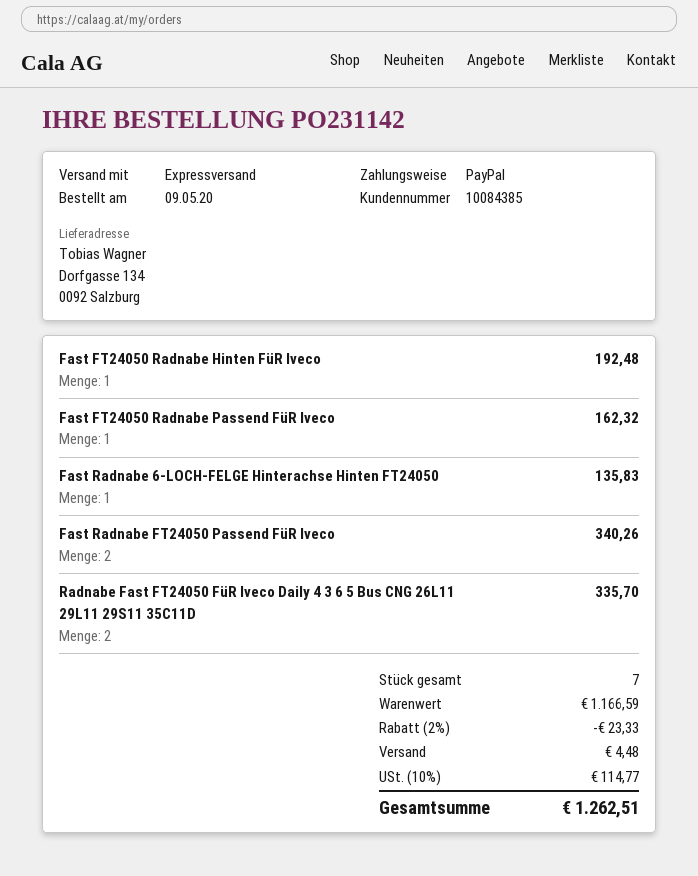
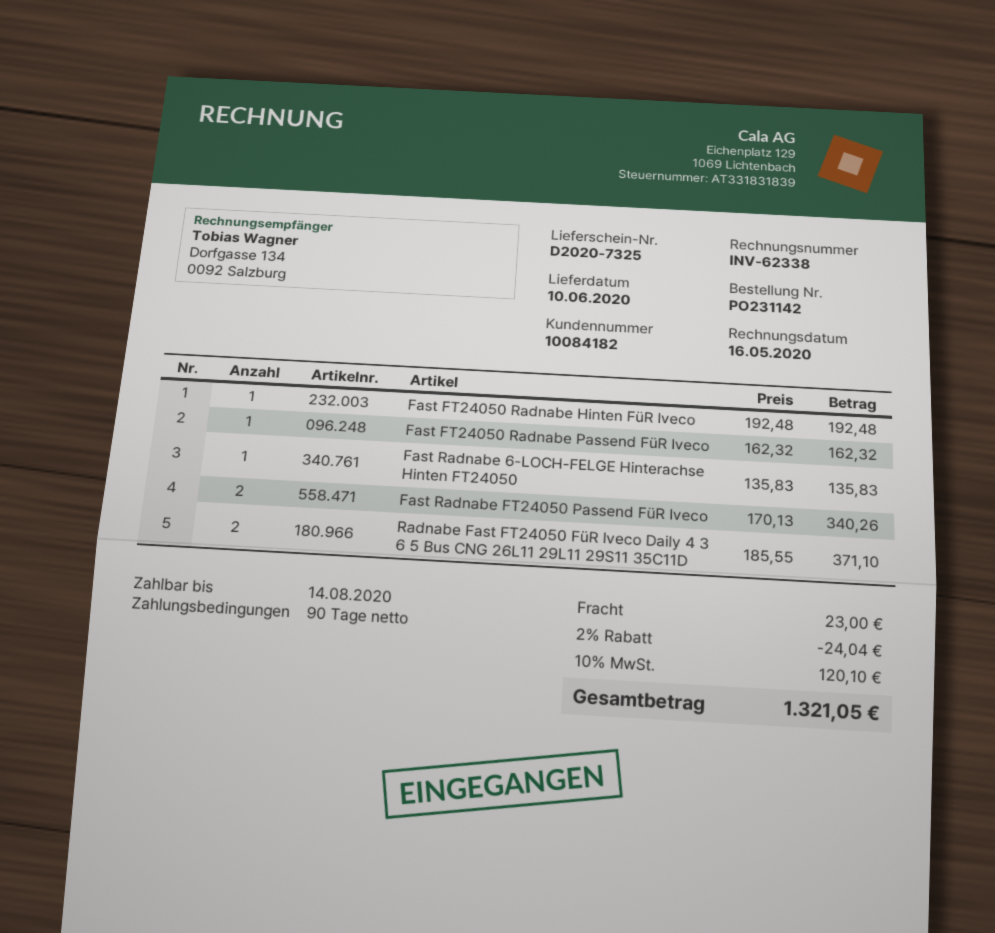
customer number: 10084385 -> 10084182
Radnabe Fast FT24050 FüR Iveco Daily 4 3 6 5 Bus CNG 26L11 29L11 29S11 35C11D: 2 for 335.70 -> 2 for 371.10
discount: 2% = 23.33 -> 2% = 24.04
shipping: 4.48 -> 23.00
tax: 10% = 114.77 -> 10% = 120.10
total: 1262.51 -> 1321.05

